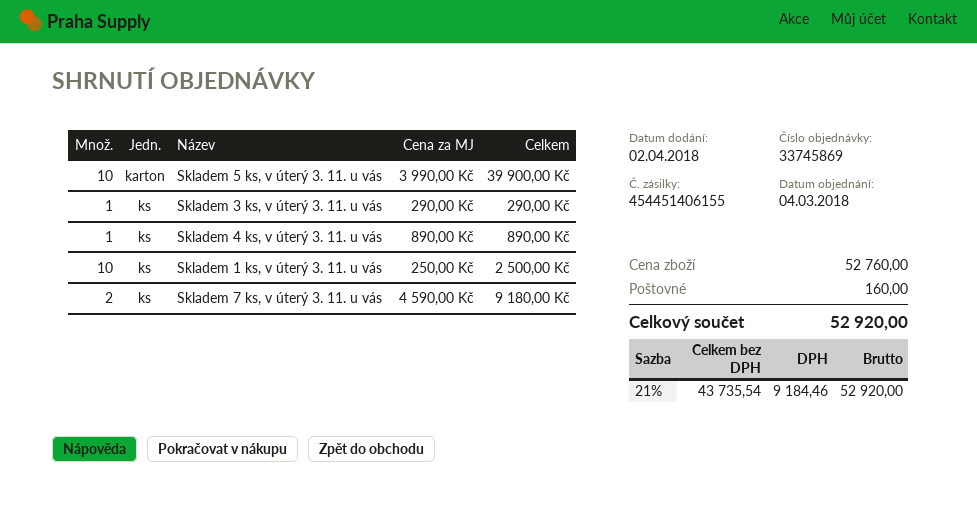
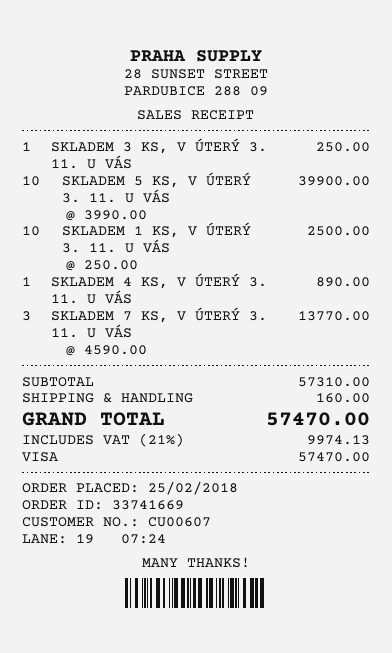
order number: 33745869 -> 33741669
order date: 2018-03-04 -> 2018-02-25
Skladem 3 ks, v úterý 3. 11. u vás: 1 x 290.00 = 290.00 -> 1 x 250.00 = 250.00
Skladem 7 ks, v úterý 3. 11. u vás: 2 x 4590.00 = 9180.00 -> 3 x 4590.00 = 13770.00
subtotal: 52760.00 -> 57310.00
tax: 21% = 9184.46 -> 21% = 9974.13
total: 52920.00 -> 57470.00

